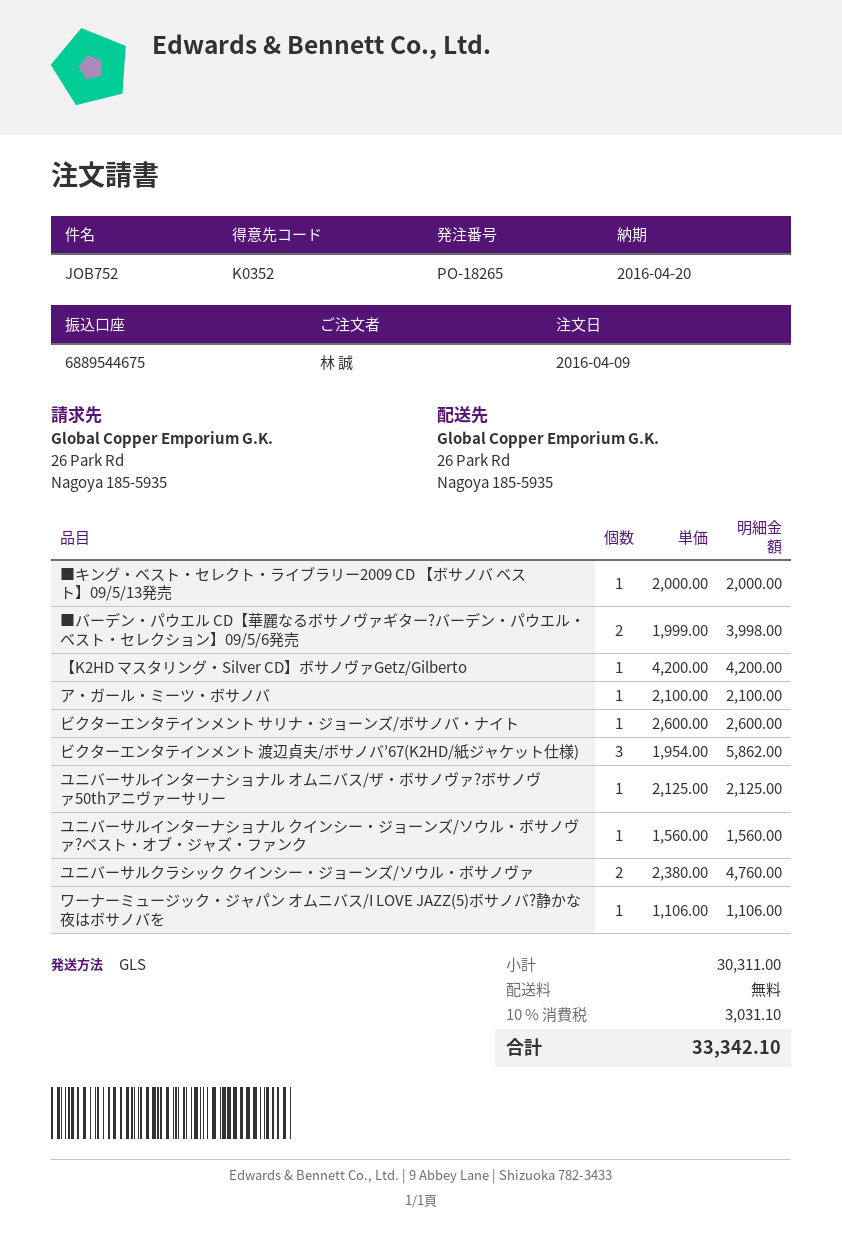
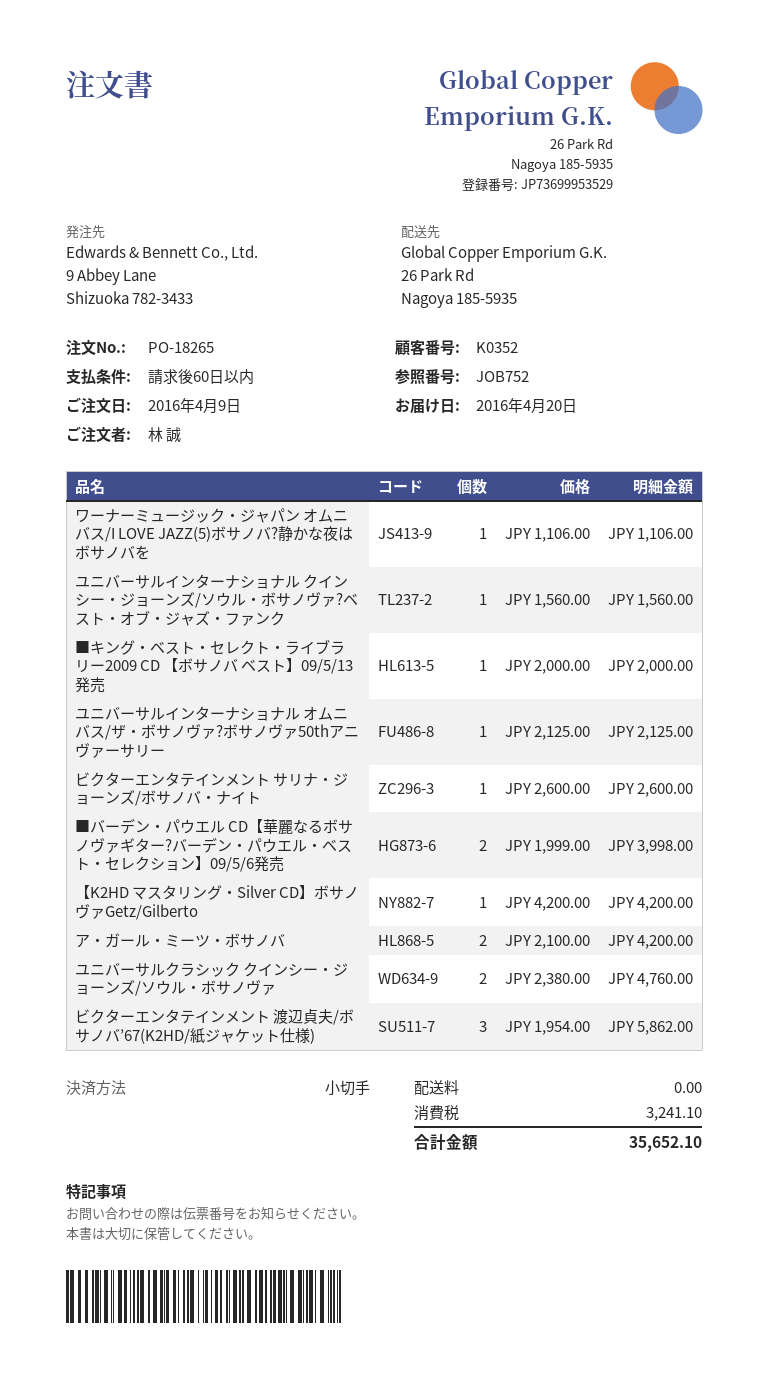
ア・ガール・ミーツ・ボサノバ: 1 x 2100.00 = 2100.00 -> 2 x 2100.00 = 4200.00
tax: 3031.10 -> 3241.10
total: 33342.10 -> 35652.10

